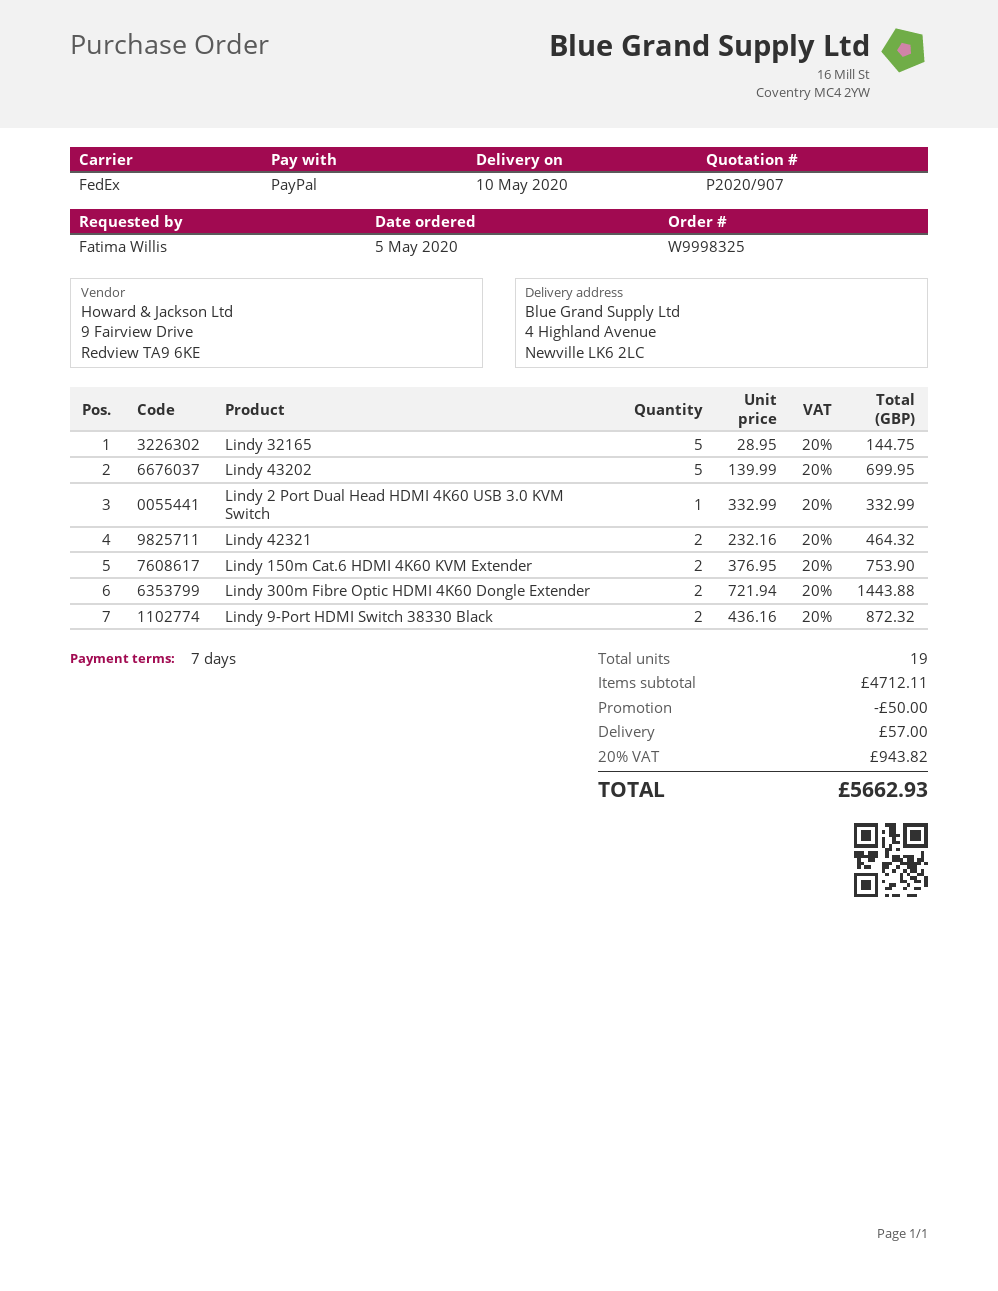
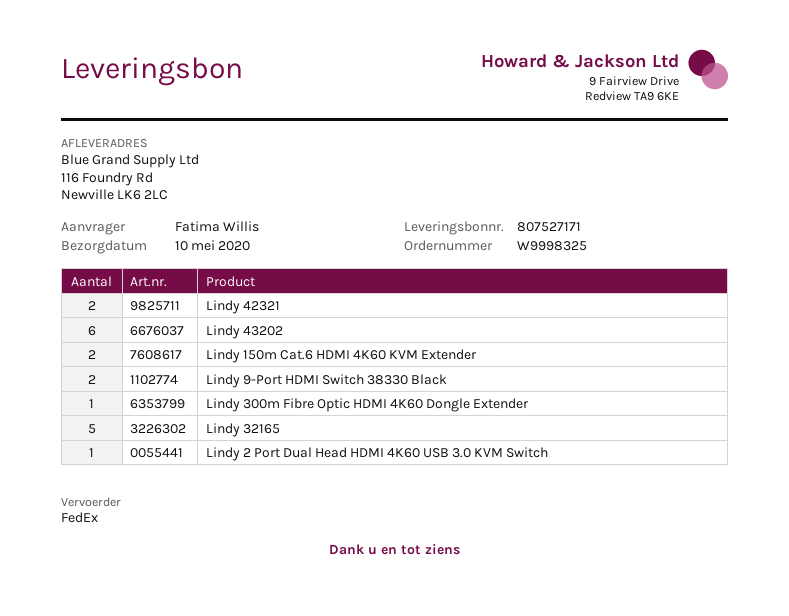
ship to: 4 Highland Avenue, Newville LK6 2LC -> 116 Foundry Rd, Newville LK6 2LC
Lindy 43202: 5 -> 6
Lindy 300m Fibre Optic HDMI 4K60 Dongle Extender: 2 -> 1

